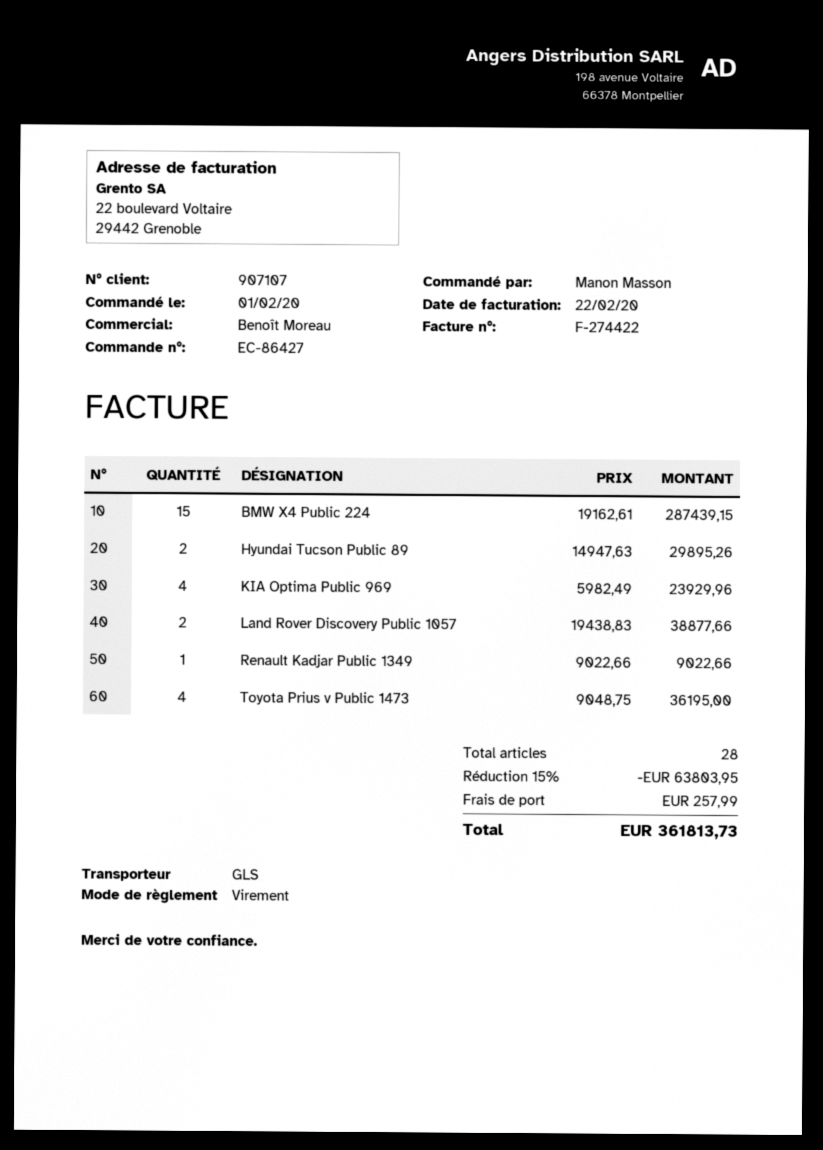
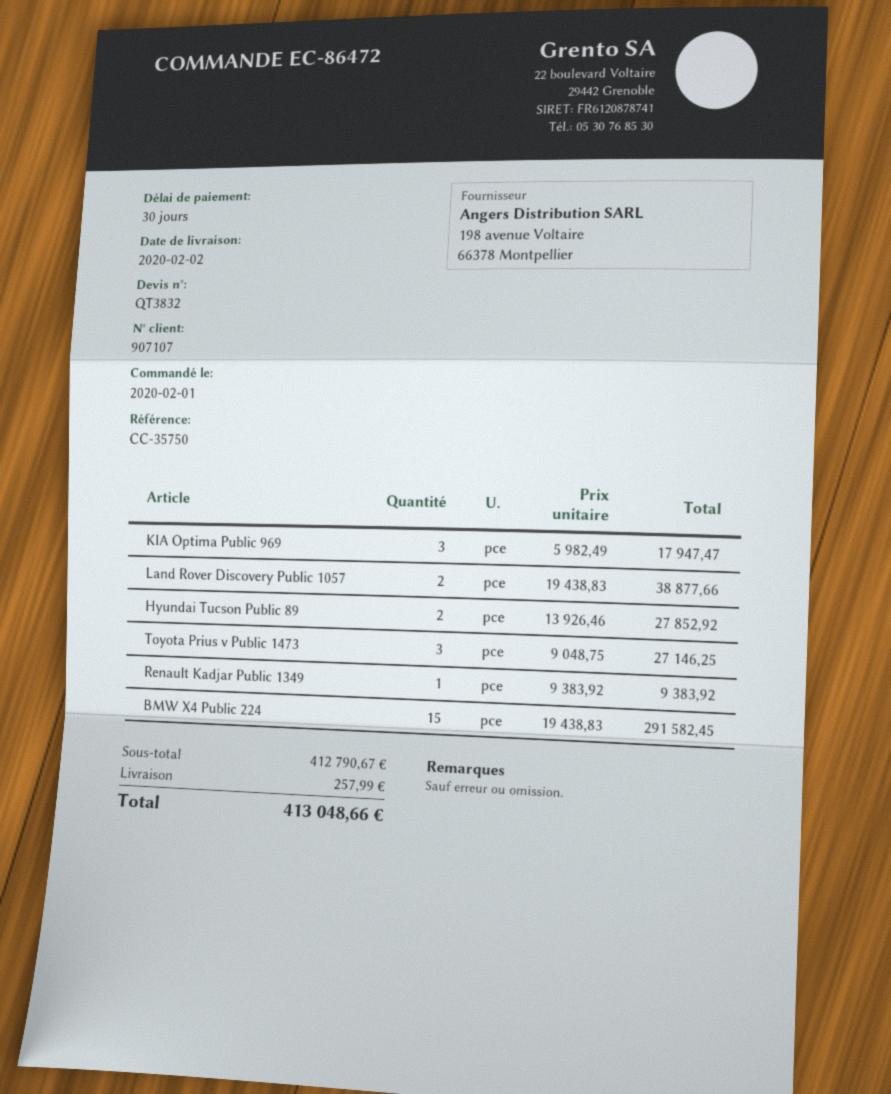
order number: EC-86427 -> EC-86472
BMW X4 Public 224: 15 x 19162.61 = 287439.15 -> 15 x 19438.83 = 291582.45
Hyundai Tucson Public 89: 2 x 14947.63 = 29895.26 -> 2 x 13926.46 = 27852.92
KIA Optima Public 969: 4 x 5982.49 = 23929.96 -> 3 x 5982.49 = 17947.47
Renault Kadjar Public 1349: 1 x 9022.66 = 9022.66 -> 1 x 9383.92 = 9383.92
Toyota Prius v Public 1473: 4 x 9048.75 = 36195.00 -> 3 x 9048.75 = 27146.25
discount: 15% = 63803.95 -> none
total: 361813.73 -> 413048.66

